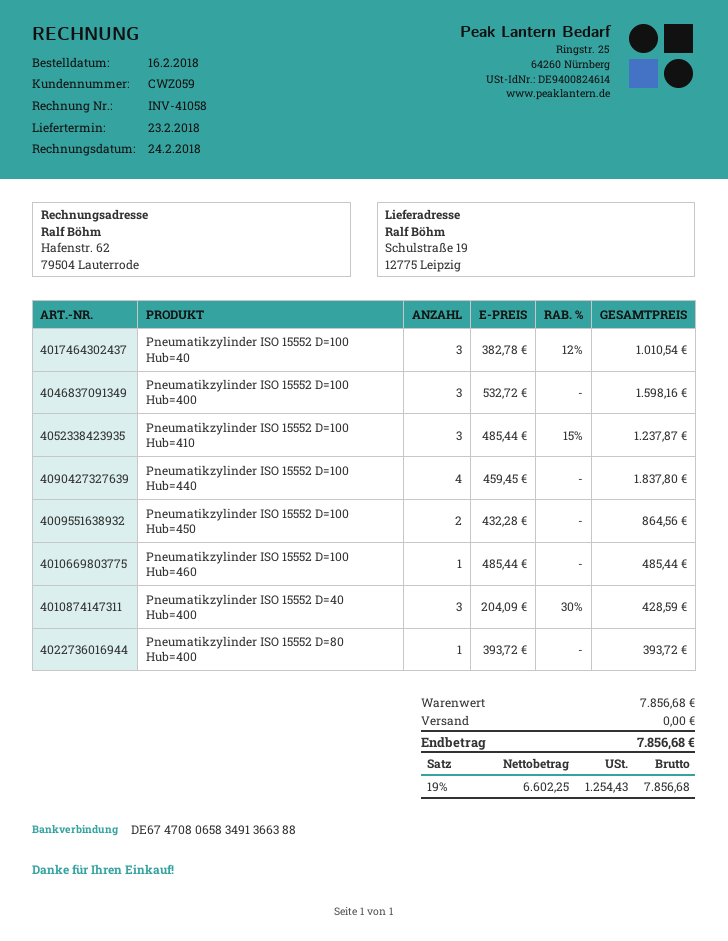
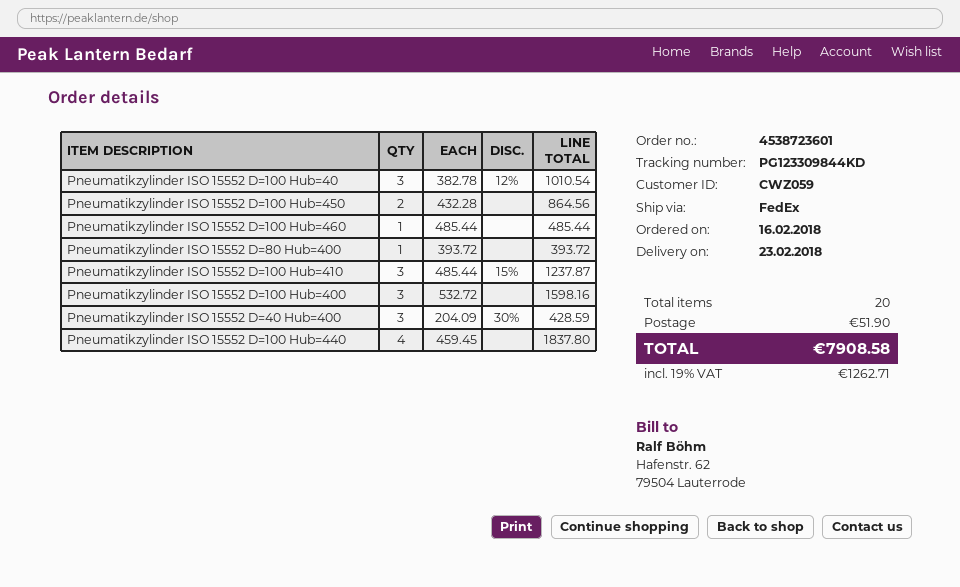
shipping: 0.00 -> 51.90
tax: 19% = 1254.43 -> 19% = 1262.71
total: 7856.68 -> 7908.58

